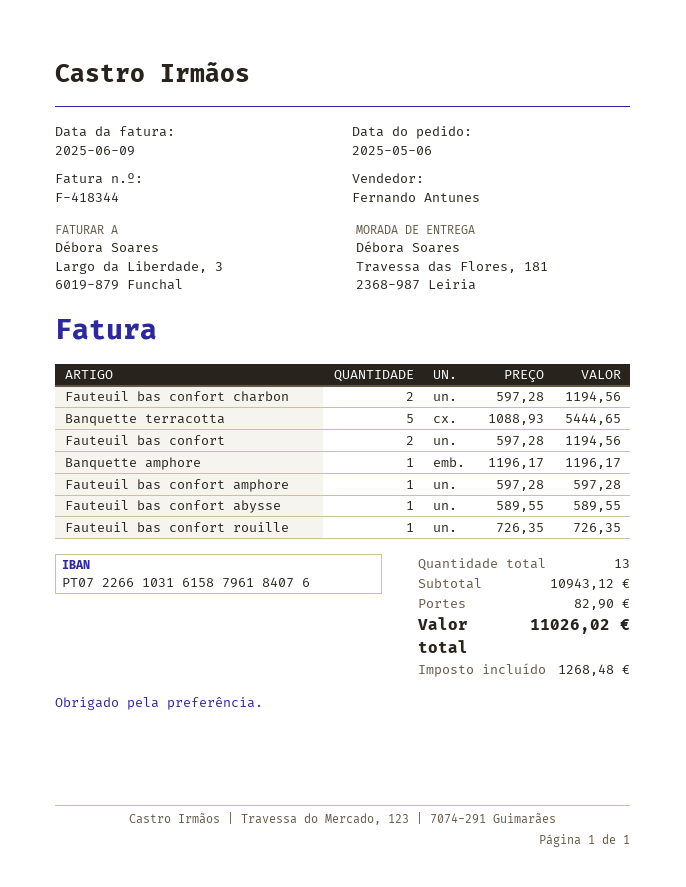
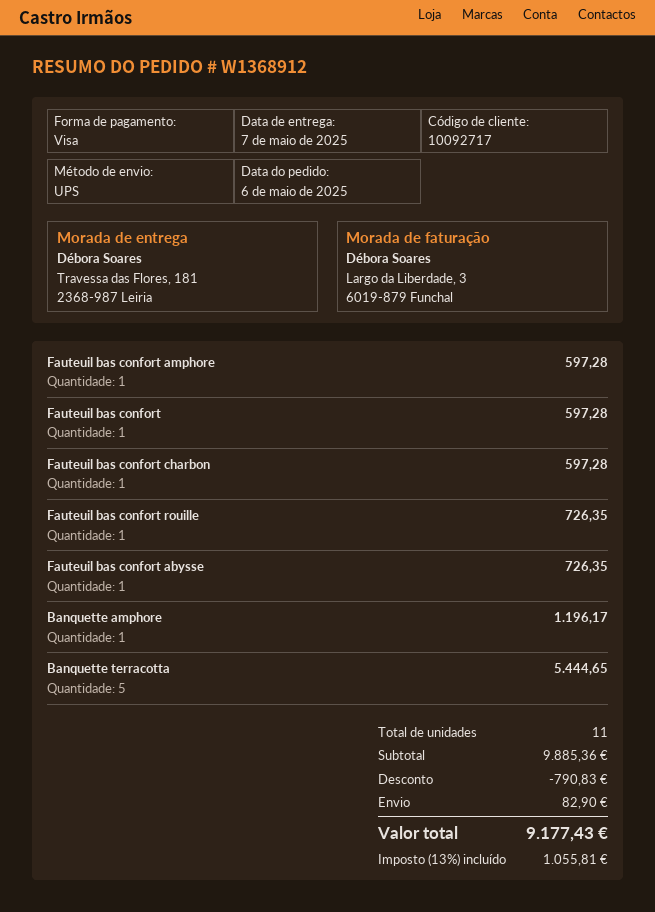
Fauteuil bas confort charbon: 2 for 1194.56 -> 1 for 597.28
Fauteuil bas confort: 2 for 1194.56 -> 1 for 597.28
Fauteuil bas confort abysse: 1 for 589.55 -> 1 for 726.35
total quantity: 13 -> 11
subtotal: 10943.12 -> 9885.36
discount: none -> 790.83
tax: 1268.48 -> 1055.81
total: 11026.02 -> 9177.43

